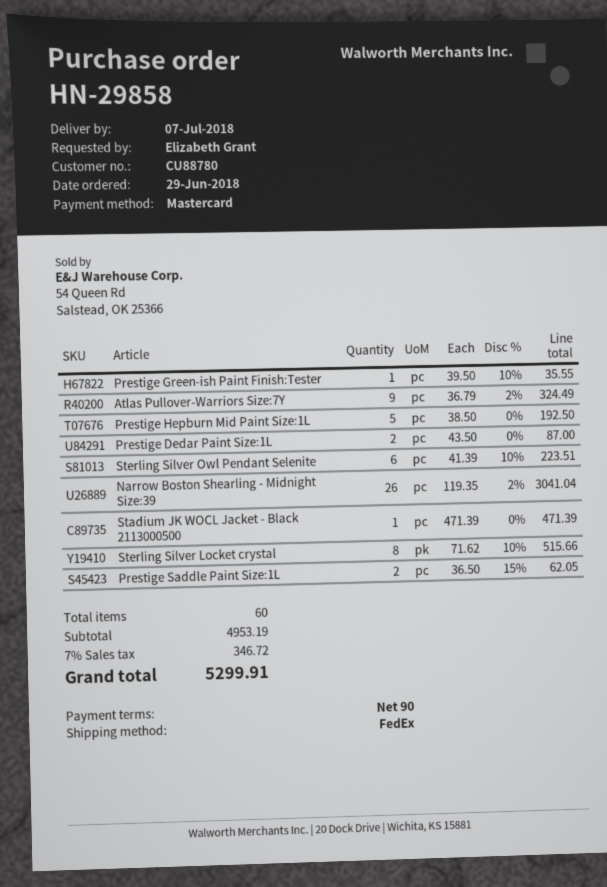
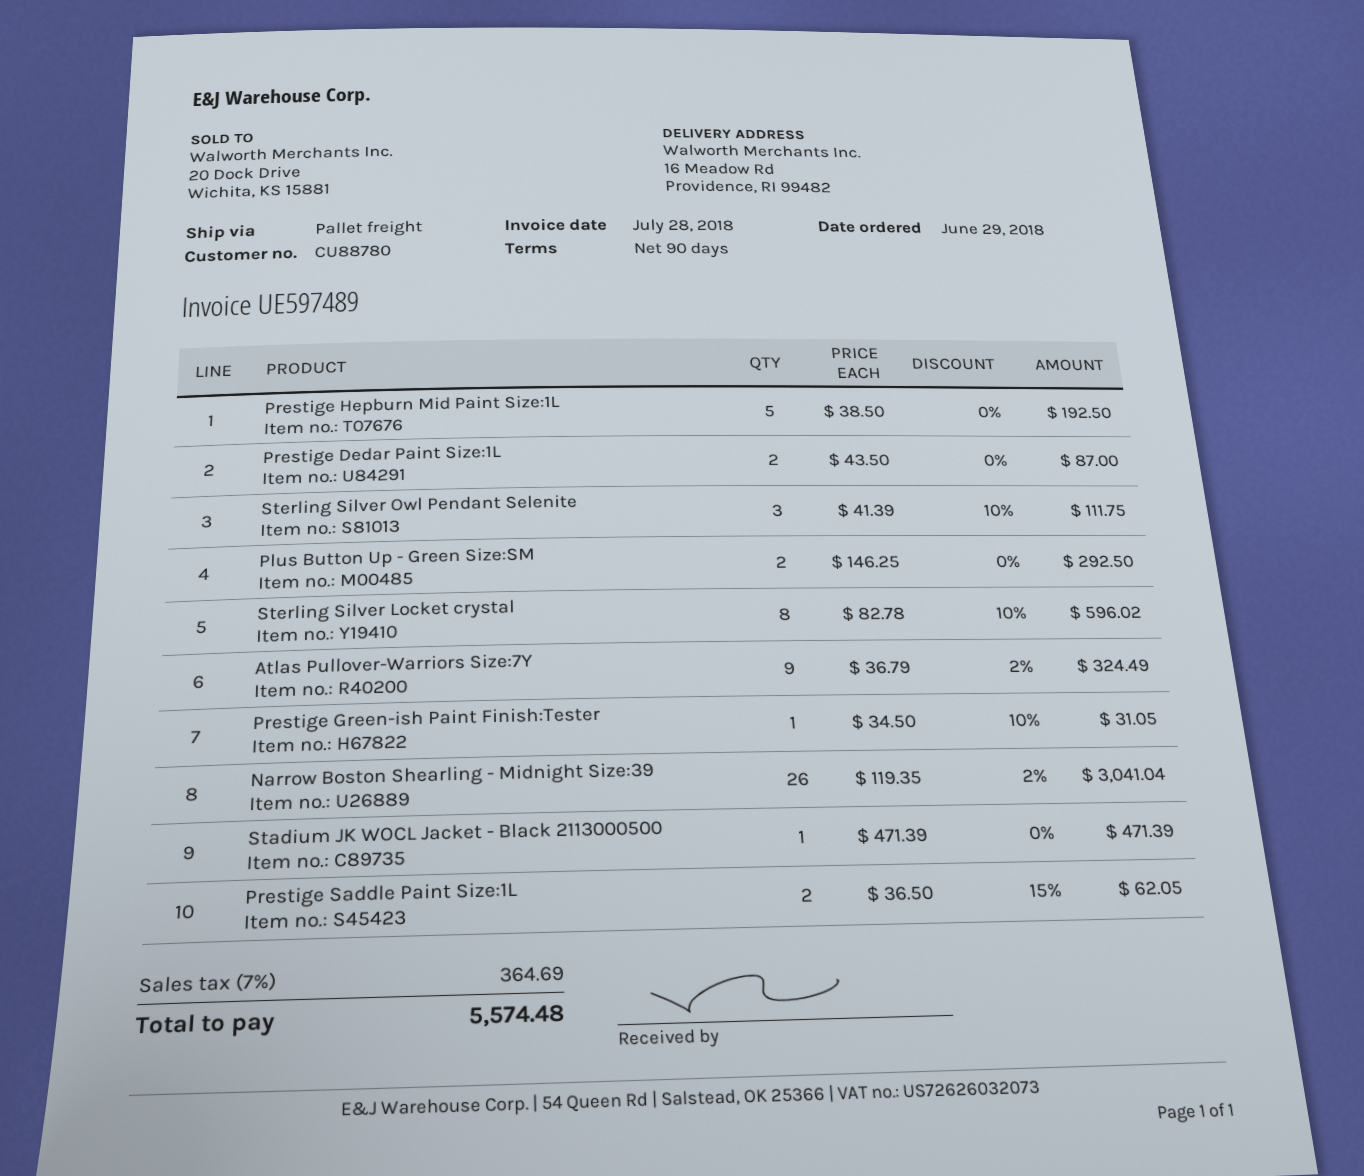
shipping method: FedEx -> pallet freight
Prestige Green-ish Paint Finish:Tester: 1 x 39.50 - 10% = 35.55 -> 1 x 34.50 - 10% = 31.05
Sterling Silver Owl Pendant Selenite: 6 x 41.39 - 10% = 223.51 -> 3 x 41.39 - 10% = 111.75
Sterling Silver Locket crystal: 8 x 71.62 - 10% = 515.66 -> 8 x 82.78 - 10% = 596.02
Plus Button Up - Green Size:SM: none -> 2 x 146.25 = 292.50
tax: 7% = 346.72 -> 7% = 364.69
total: 5299.91 -> 5574.48

